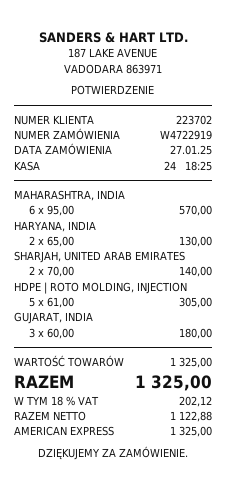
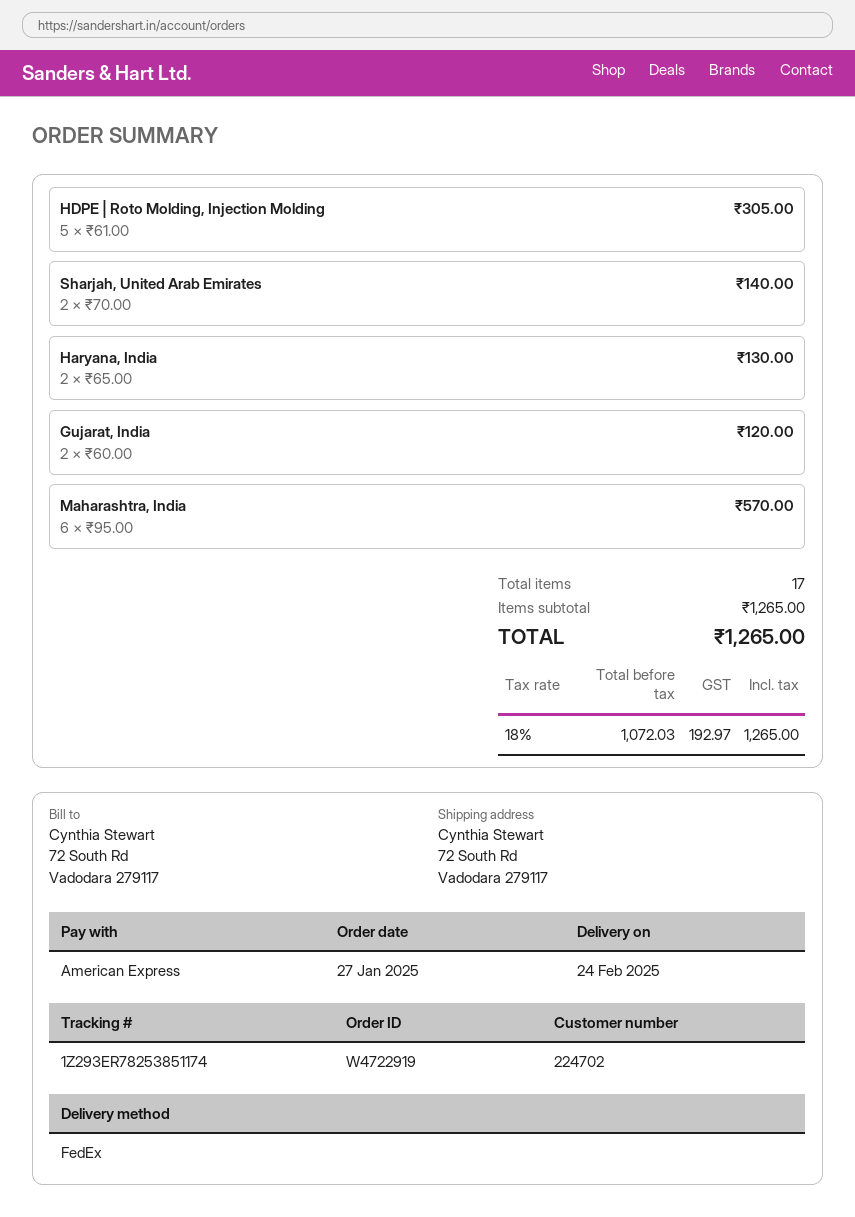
customer number: 223702 -> 224702
GUJARAT, INDIA: 3 x 60.00 = 180.00 -> 2 x 60.00 = 120.00
subtotal: 1325.00 -> 1265.00
net: 1122.88 -> 1072.03
tax: 18% = 202.12 -> 18% = 192.97
total: 1325.00 -> 1265.00

